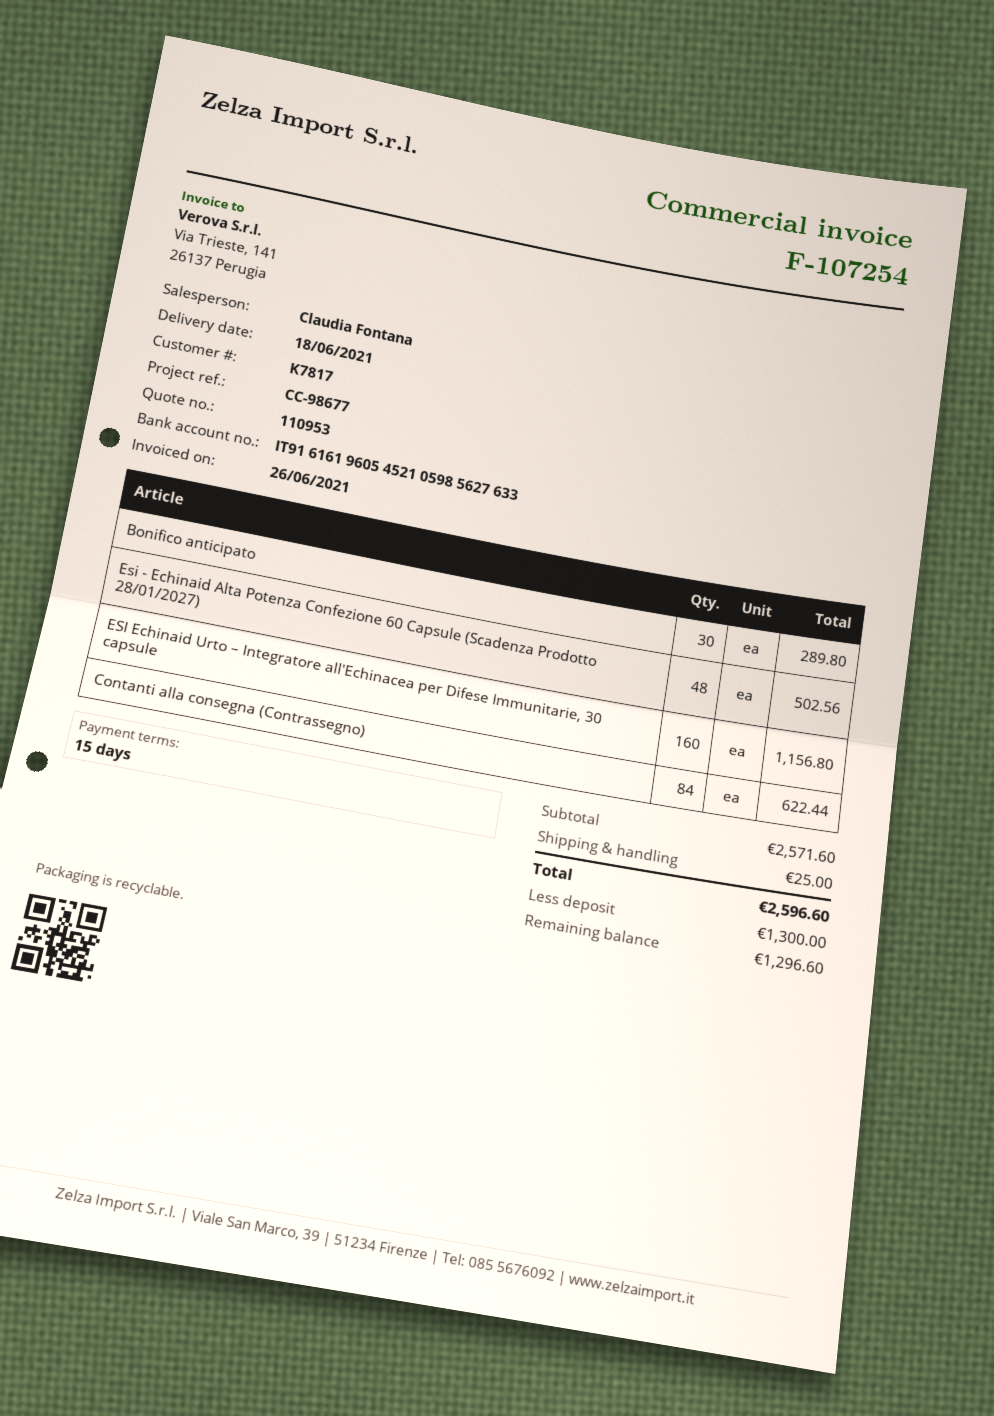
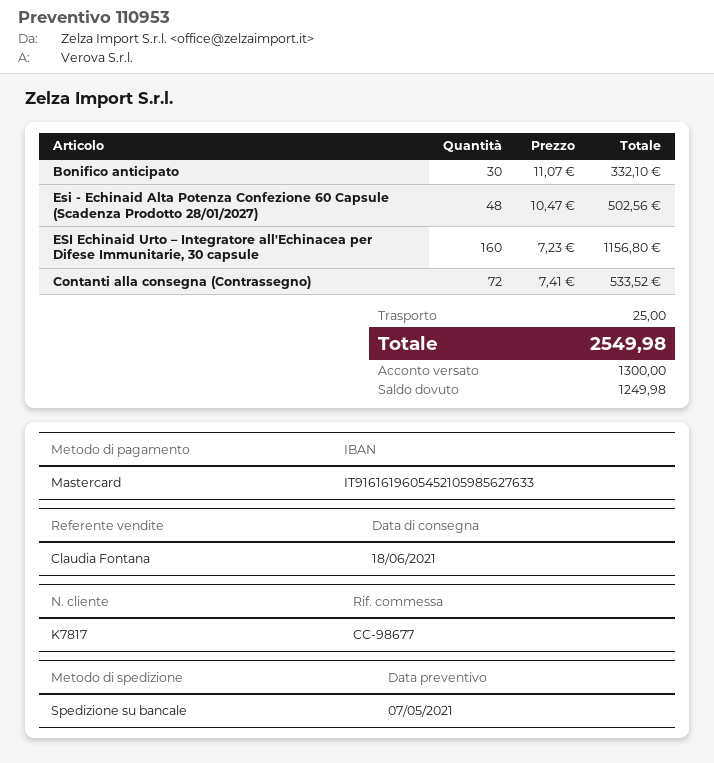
Bonifico anticipato: 30 for 289.80 -> 30 for 332.10
Contanti alla consegna (Contrassegno): 84 for 622.44 -> 72 for 533.52
total: 2596.60 -> 2549.98
balance: 1296.60 -> 1249.98

